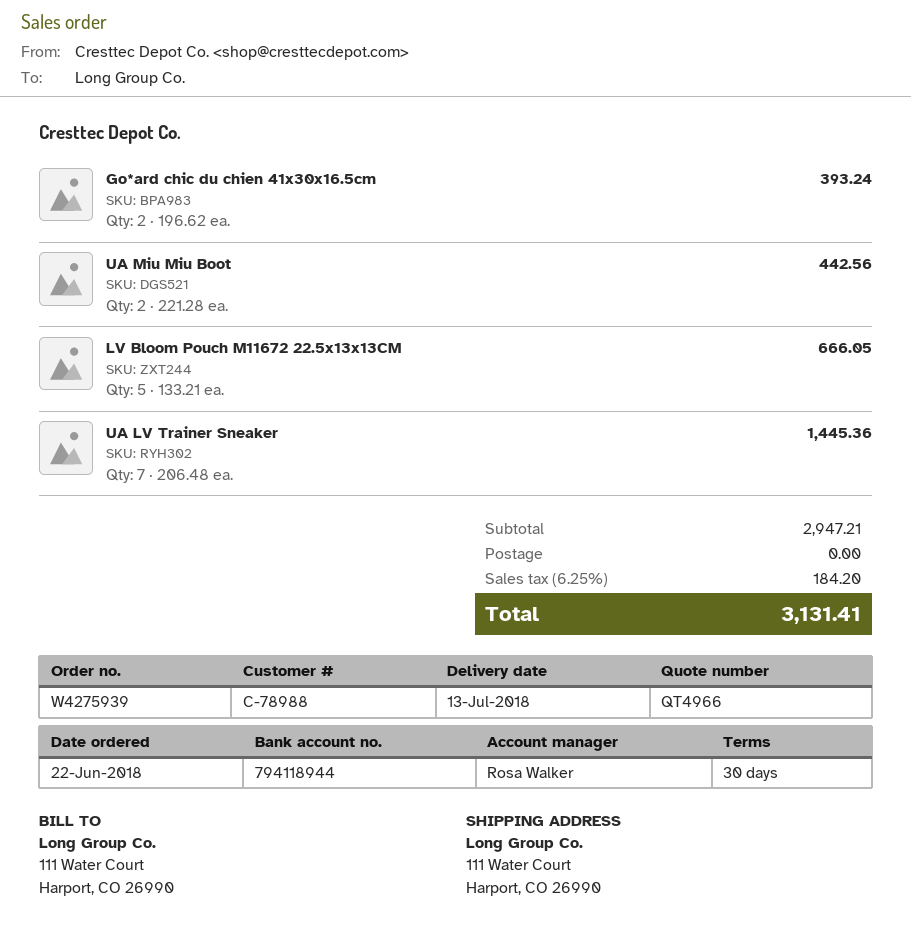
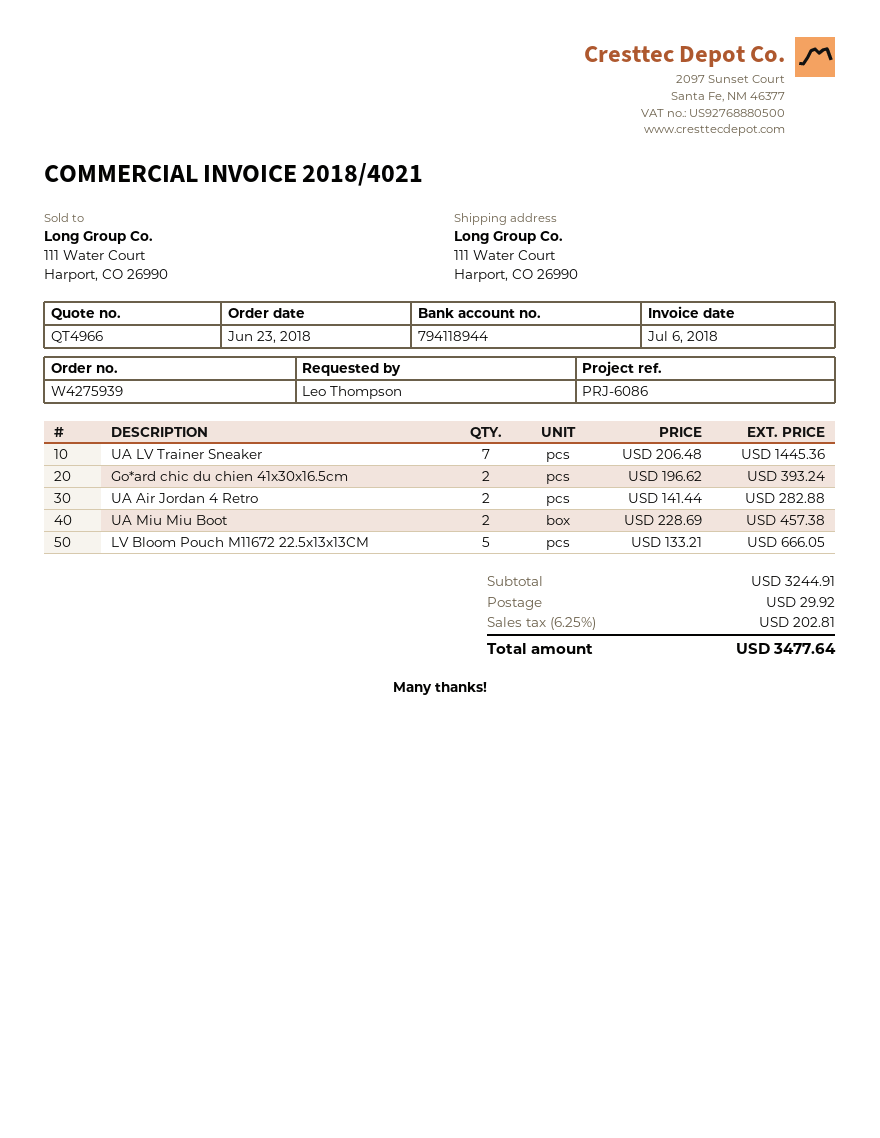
order date: 2018-06-22 -> 2018-06-23
UA Miu Miu Boot: 2 x 221.28 = 442.56 -> 2 x 228.69 = 457.38
UA Air Jordan 4 Retro: none -> 2 x 141.44 = 282.88
subtotal: 2947.21 -> 3244.91
shipping: 0.00 -> 29.92
tax: 6.25% = 184.20 -> 6.25% = 202.81
total: 3131.41 -> 3477.64

